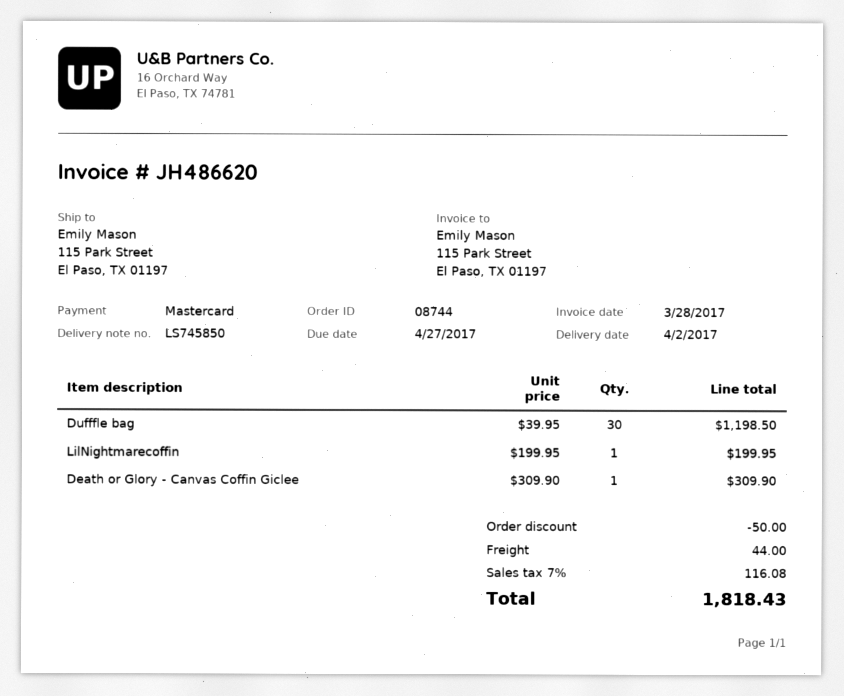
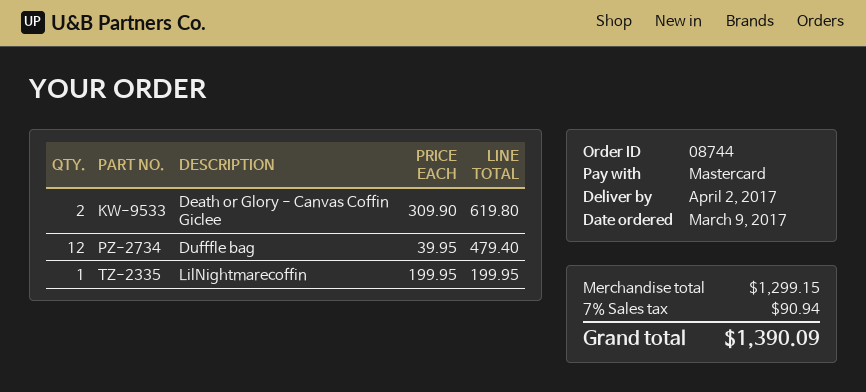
Dufffle bag: 30 x 39.95 = 1198.50 -> 12 x 39.95 = 479.40
Death or Glory - Canvas Coffin Giclee: 1 x 309.90 = 309.90 -> 2 x 309.90 = 619.80
discount: 50.00 -> none
shipping: 44.00 -> none
tax: 7% = 116.08 -> 7% = 90.94
total: 1818.43 -> 1390.09

